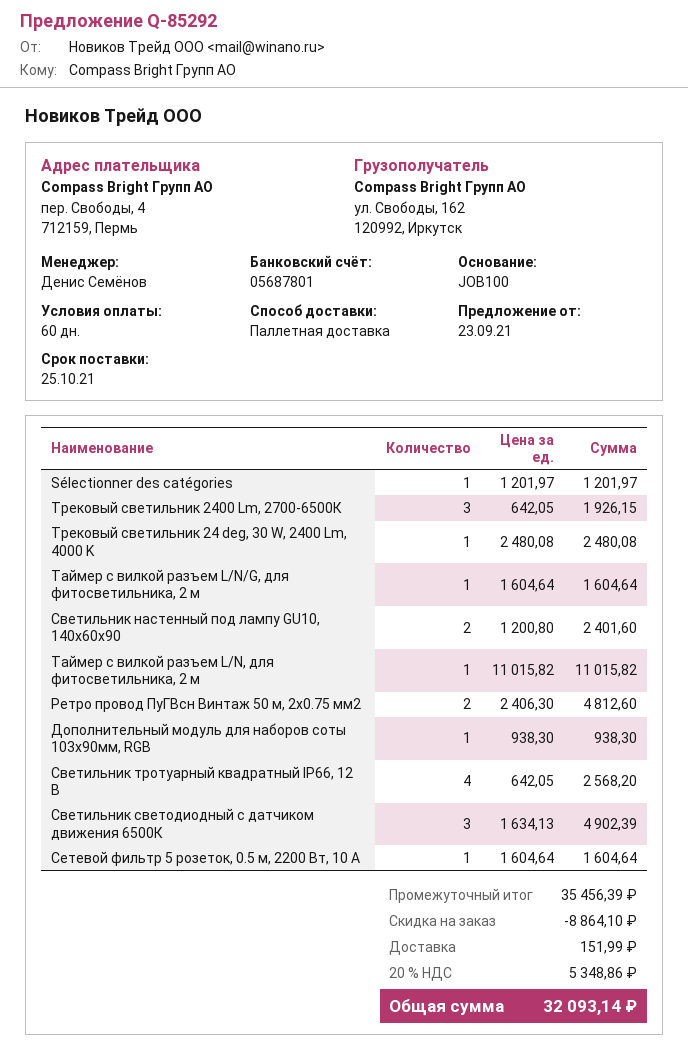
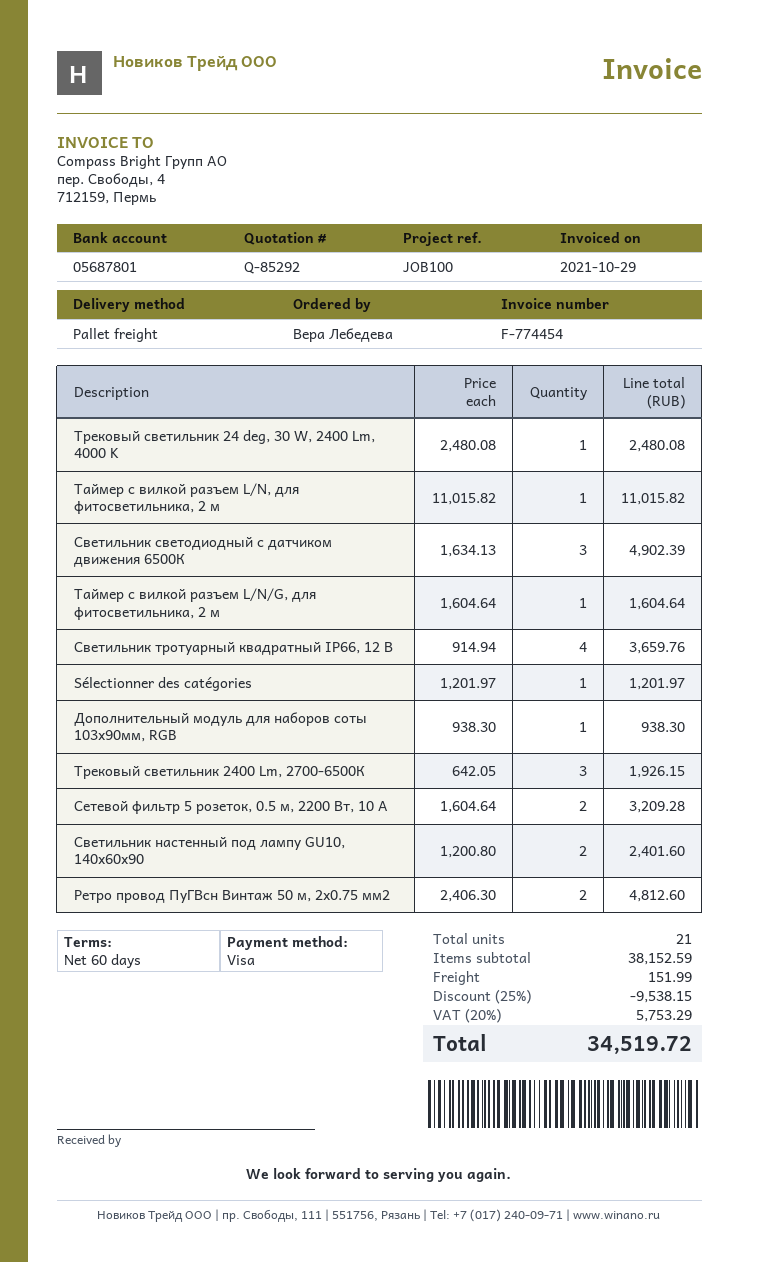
Светильник тротуарный квадратный IP66, 12 В: 4 x 642.05 = 2568.20 -> 4 x 914.94 = 3659.76
Сетевой фильтр 5 розеток, 0.5 м, 2200 Вт, 10 A: 1 x 1604.64 = 1604.64 -> 2 x 1604.64 = 3209.28
subtotal: 35456.39 -> 38152.59
discount: 8864.10 -> 9538.15
tax: 20% = 5348.86 -> 20% = 5753.29
total: 32093.14 -> 34519.72

